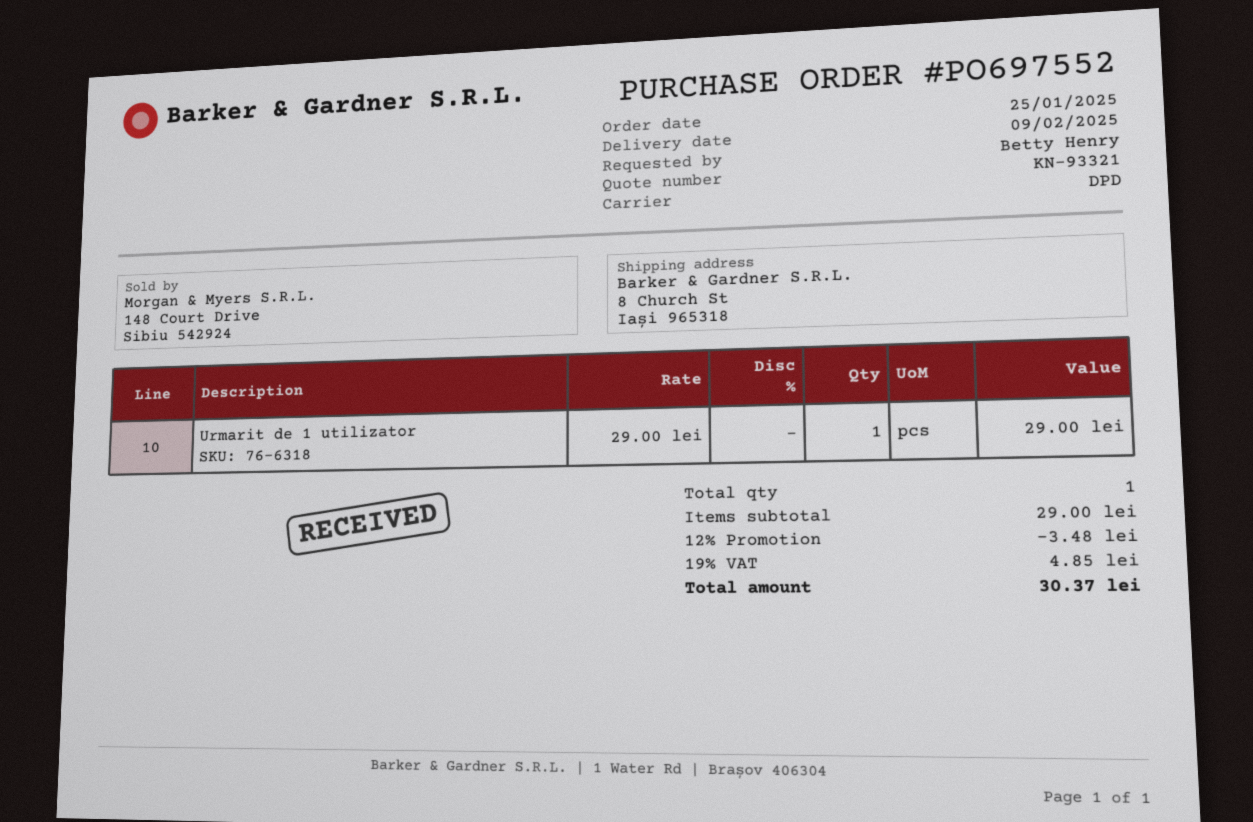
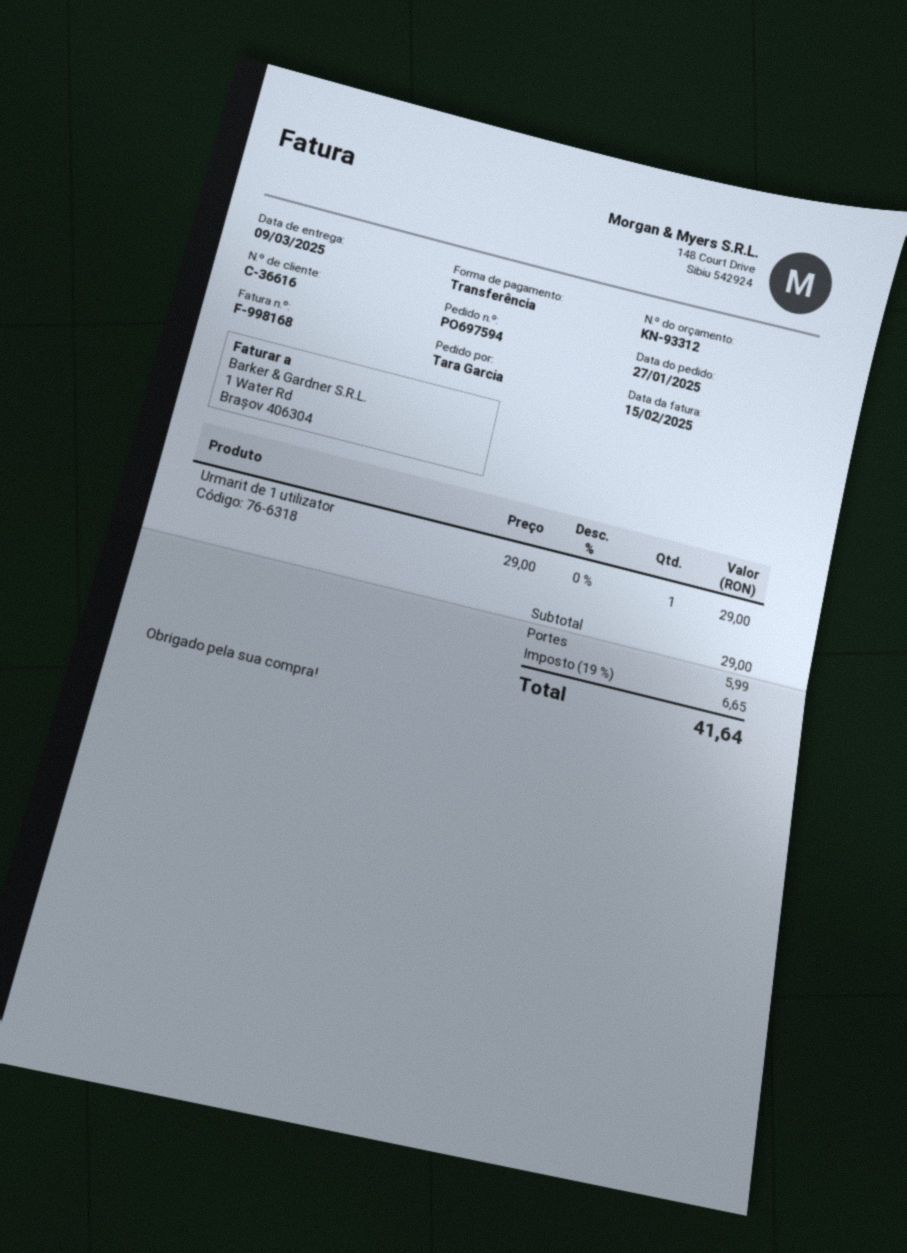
quote number: KN-93321 -> KN-93312
order number: PO697552 -> PO697594
order date: 2025-01-25 -> 2025-01-27
delivery date: 2025-02-09 -> 2025-03-09
ordered by: Betty Henry -> Tara Garcia
discount: 12% = 3.48 -> none
shipping: none -> 5.99
tax: 19% = 4.85 -> 19% = 6.65
total: 30.37 -> 41.64

